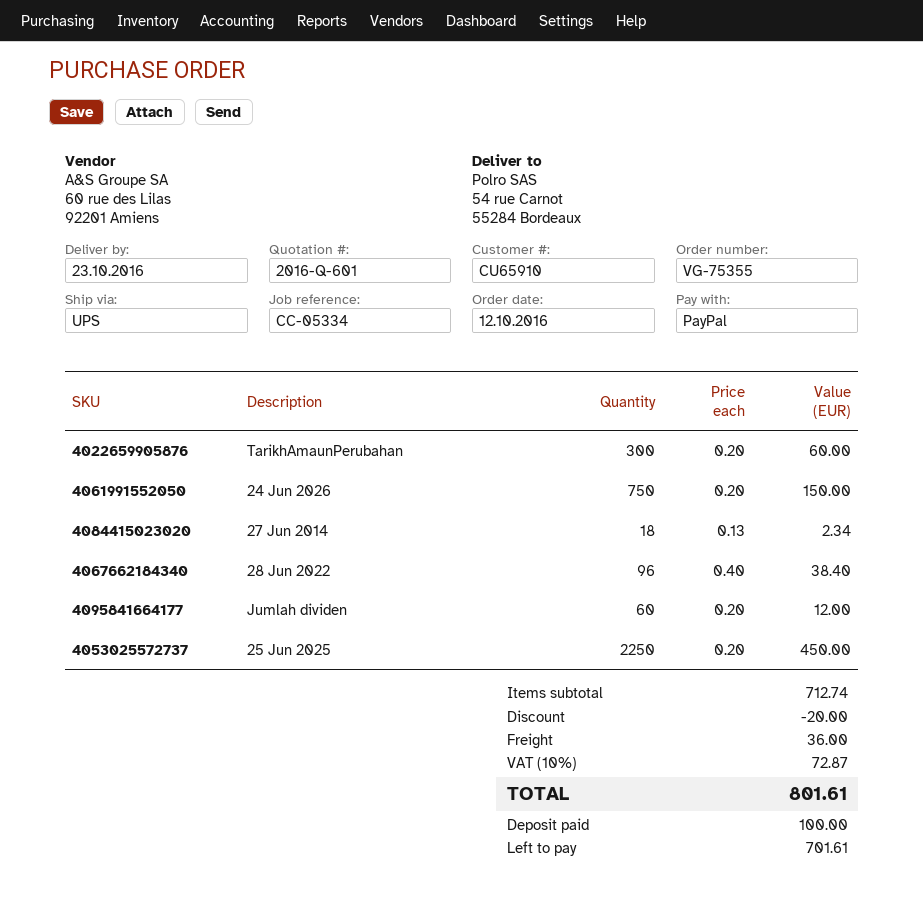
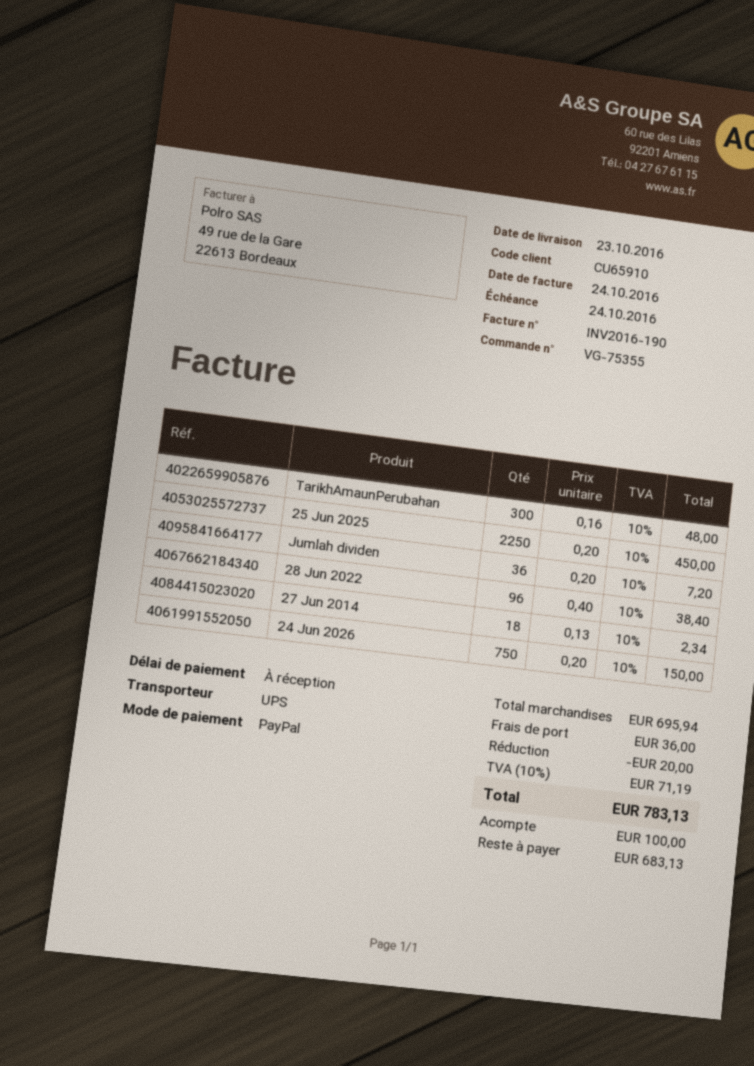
TarikhAmaunPerubahan: 300 x 0.20 = 60.00 -> 300 x 0.16 = 48.00
Jumlah dividen: 60 x 0.20 = 12.00 -> 36 x 0.20 = 7.20
subtotal: 712.74 -> 695.94
tax: 10% = 72.87 -> 10% = 71.19
total: 801.61 -> 783.13
balance: 701.61 -> 683.13

